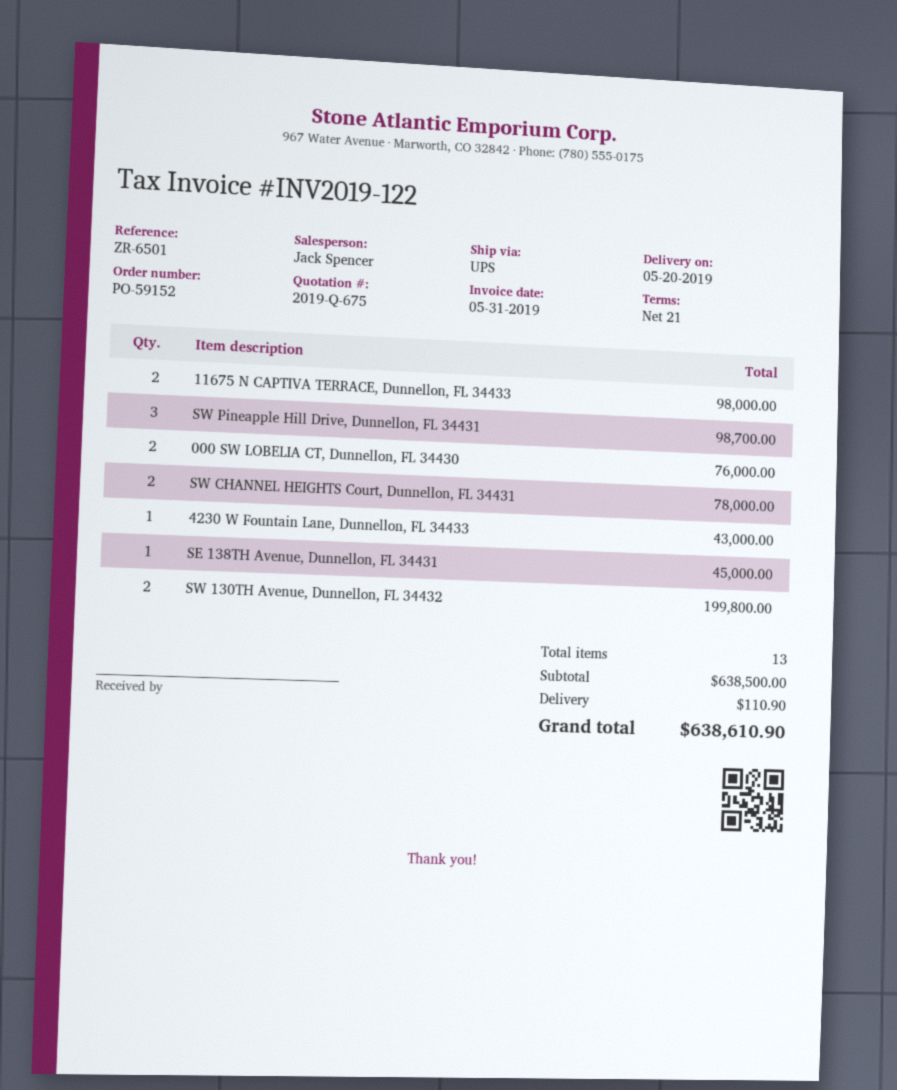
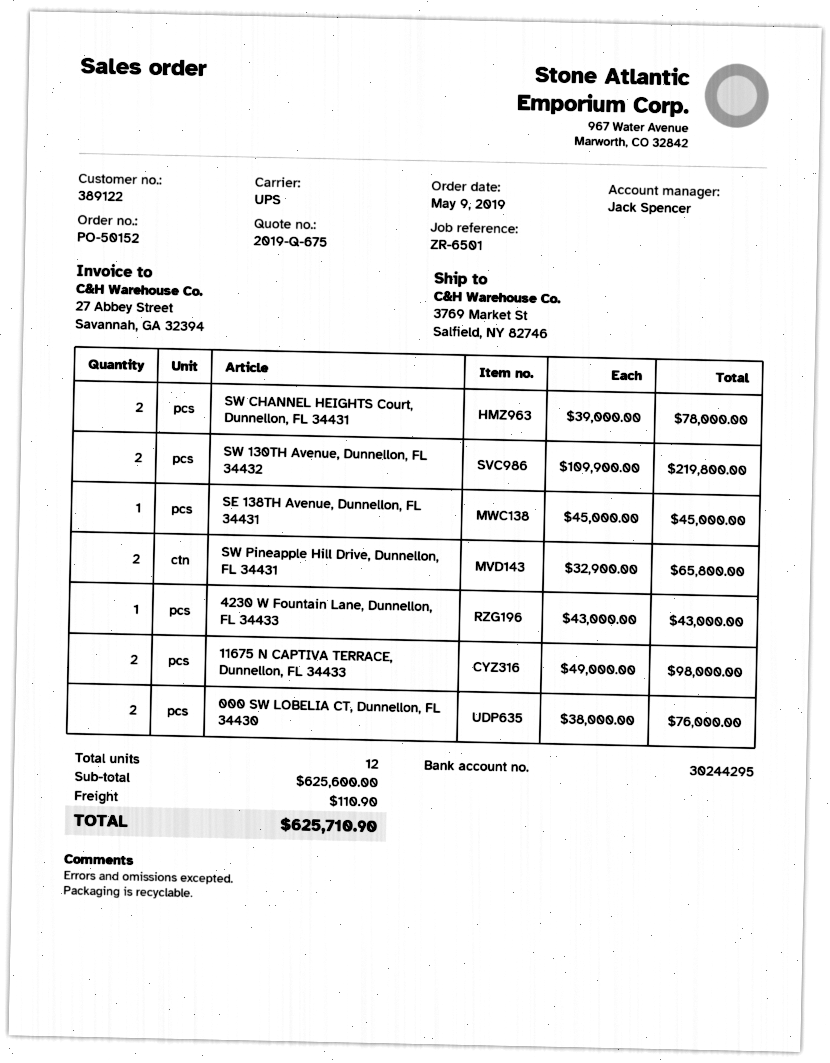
order number: PO-59152 -> PO-50152
SW Pineapple Hill Drive, Dunnellon, FL 34431: 3 for 98700.00 -> 2 for 65800.00
SW 130TH Avenue, Dunnellon, FL 34432: 2 for 199800.00 -> 2 for 219800.00
total quantity: 13 -> 12
subtotal: 638500.00 -> 625600.00
total: 638610.90 -> 625710.90

